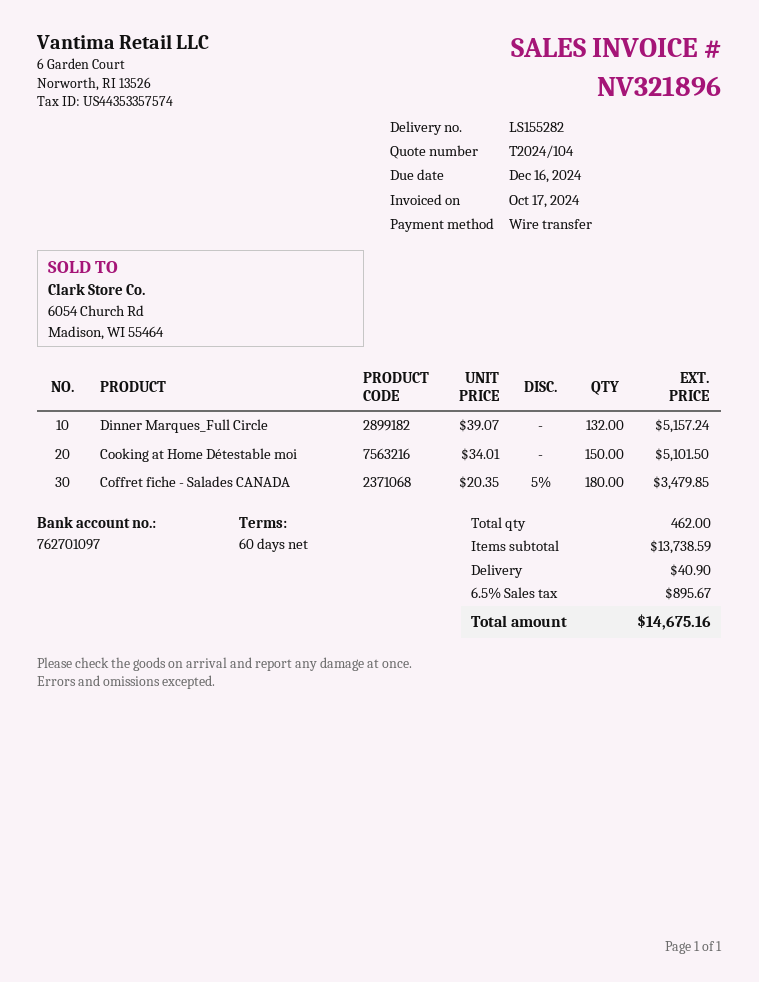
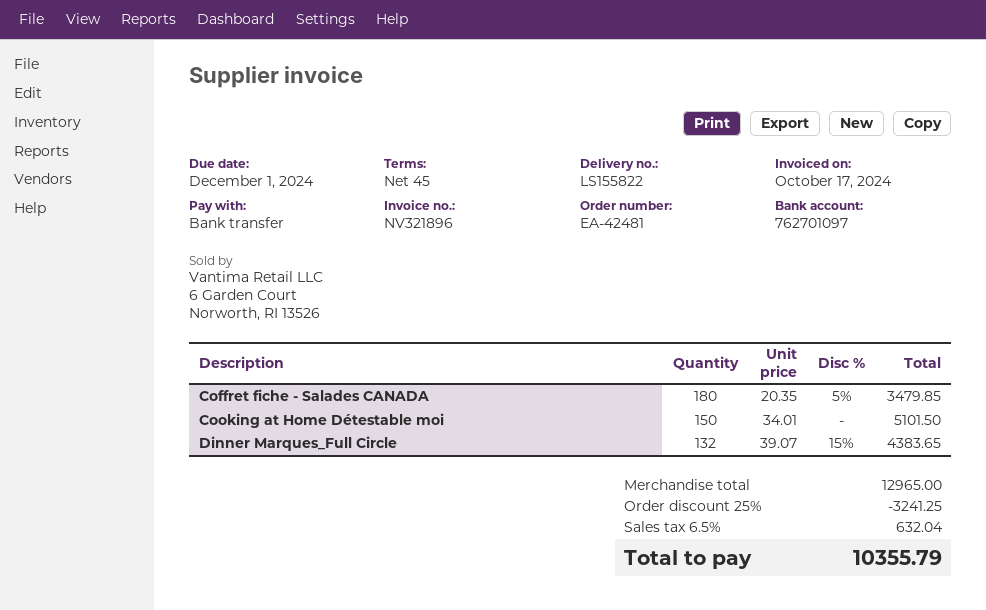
delivery note number: LS155282 -> LS155822
payment terms: 60 days -> 45 days
due date: 2024-12-16 -> 2024-12-01
Dinner Marques_Full Circle: 132 x 39.07 = 5157.24 -> 132 x 39.07 - 15% = 4383.65
subtotal: 13738.59 -> 12965.00
discount: none -> 25% = 3241.25
shipping: 40.90 -> none
tax: 6.5% = 895.67 -> 6.5% = 632.04
total: 14675.16 -> 10355.79

